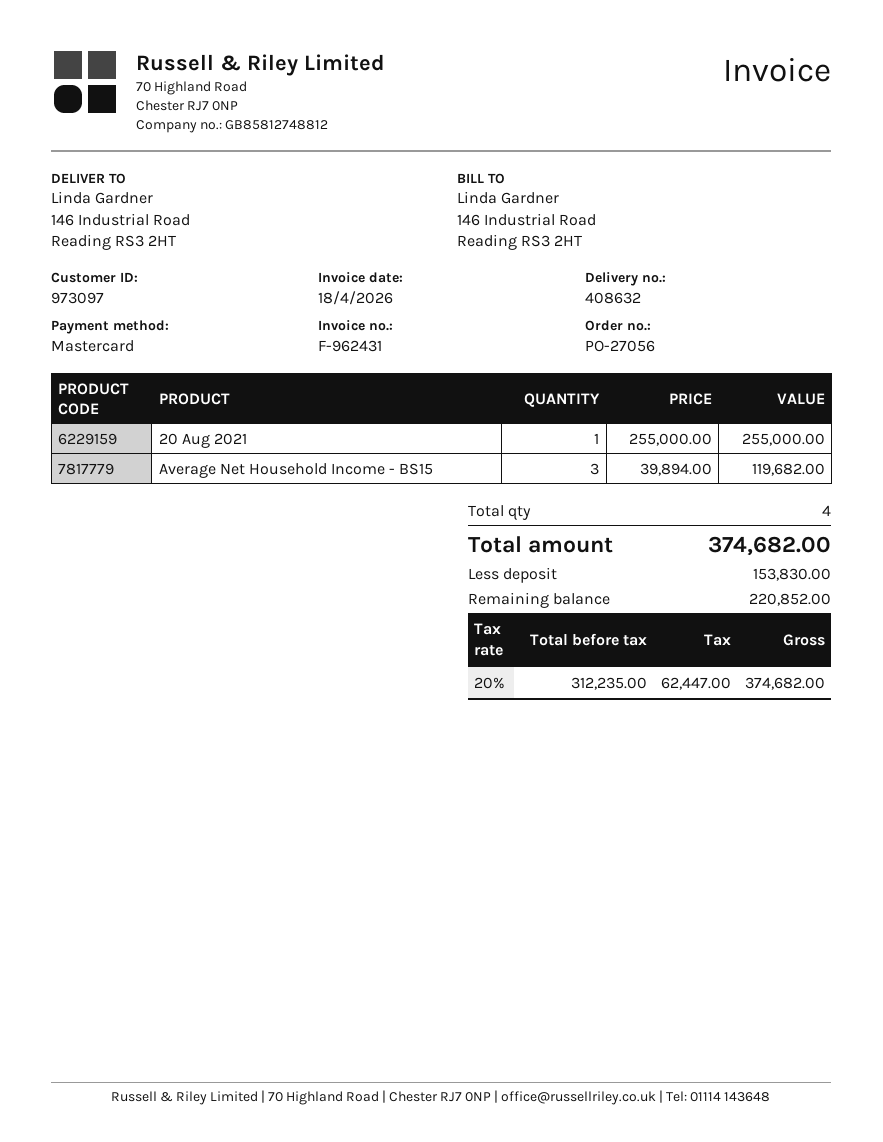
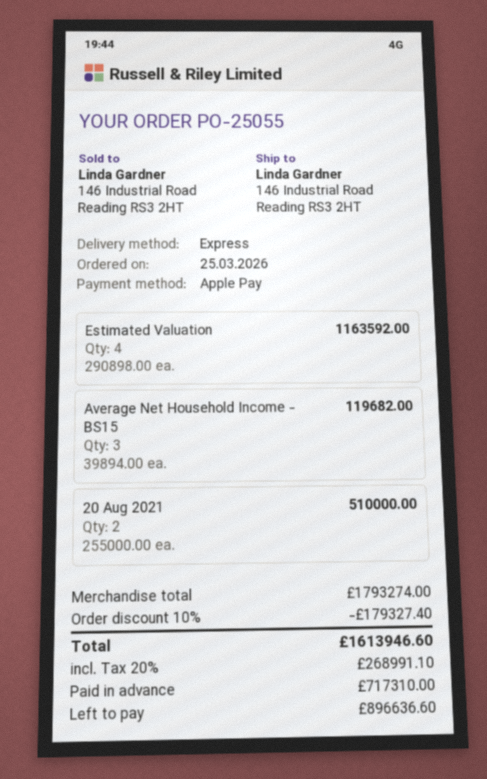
order number: PO-27056 -> PO-25055
payment method: Mastercard -> Apple Pay
20 Aug 2021: 1 x 255000.00 = 255000.00 -> 2 x 255000.00 = 510000.00
Estimated Valuation: none -> 4 x 290898.00 = 1163592.00
discount: none -> 10% = 179327.40
tax: 20% = 62447.00 -> 20% = 268991.10
total: 374682.00 -> 1613946.60
deposit: 153830.00 -> 717310.00
balance: 220852.00 -> 896636.60

